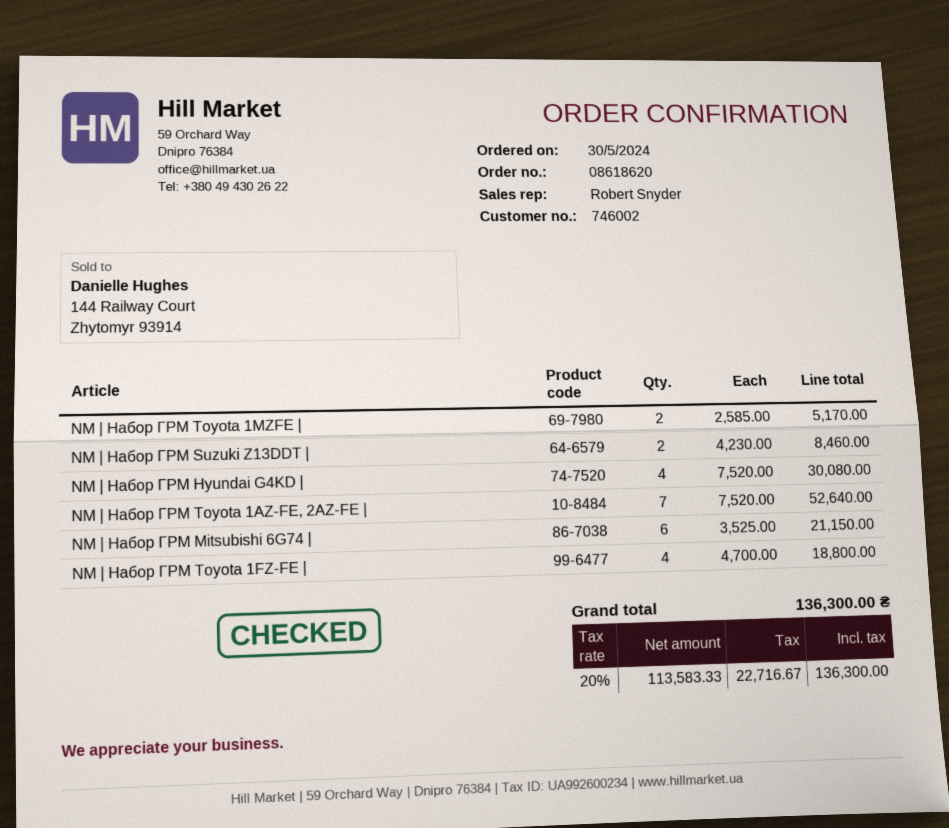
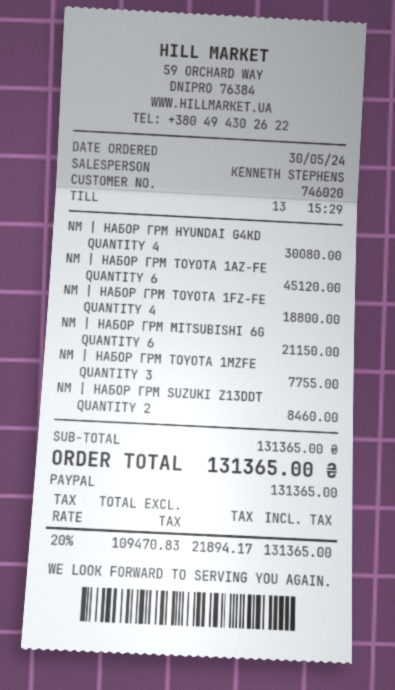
customer number: 746002 -> 746020
sales rep: Robert Snyder -> KENNETH STEPHENS
NM | Набор ГРМ Toyota 1MZFE |: 2 for 5170.00 -> 3 for 7755.00
NM | Набор ГРМ Toyota 1AZ-FE, 2AZ-FE |: 7 for 52640.00 -> 6 for 45120.00
net: 113583.33 -> 109470.83
tax: 20% = 22716.67 -> 20% = 21894.17
total: 136300.00 -> 131365.00

